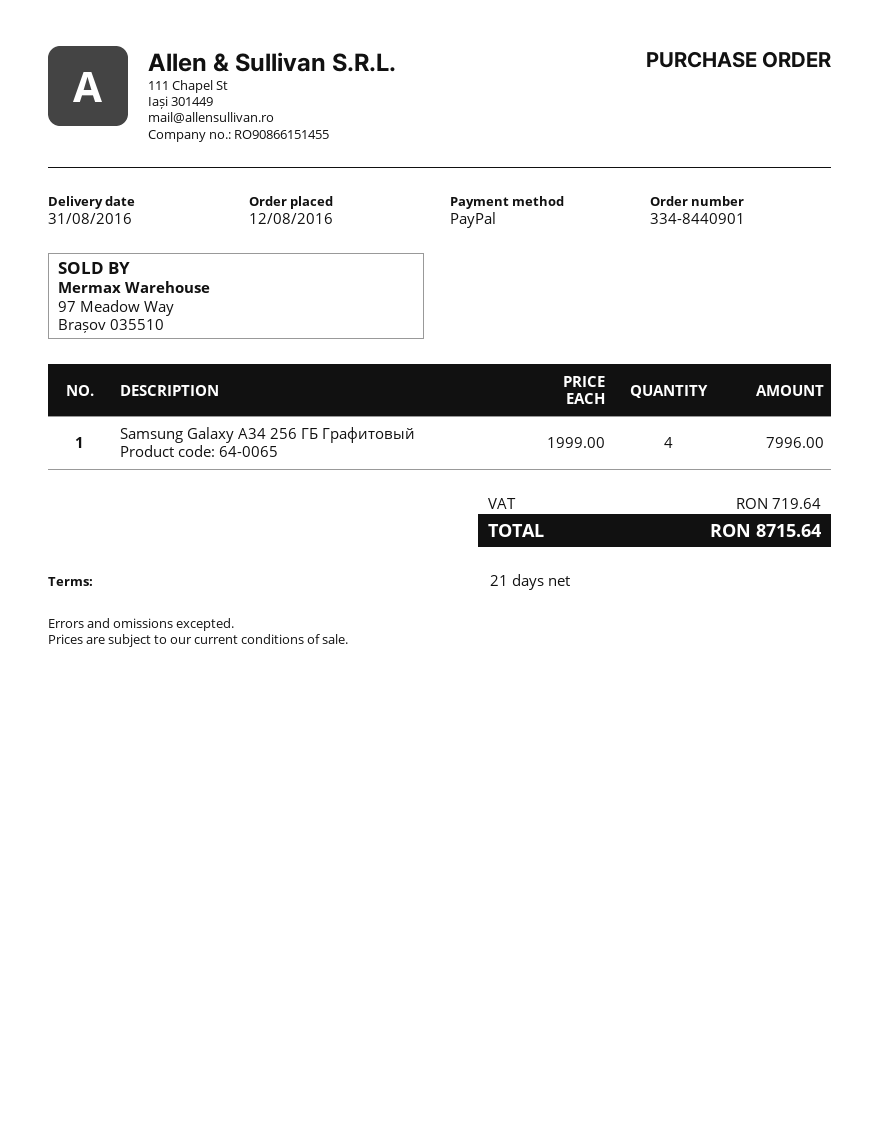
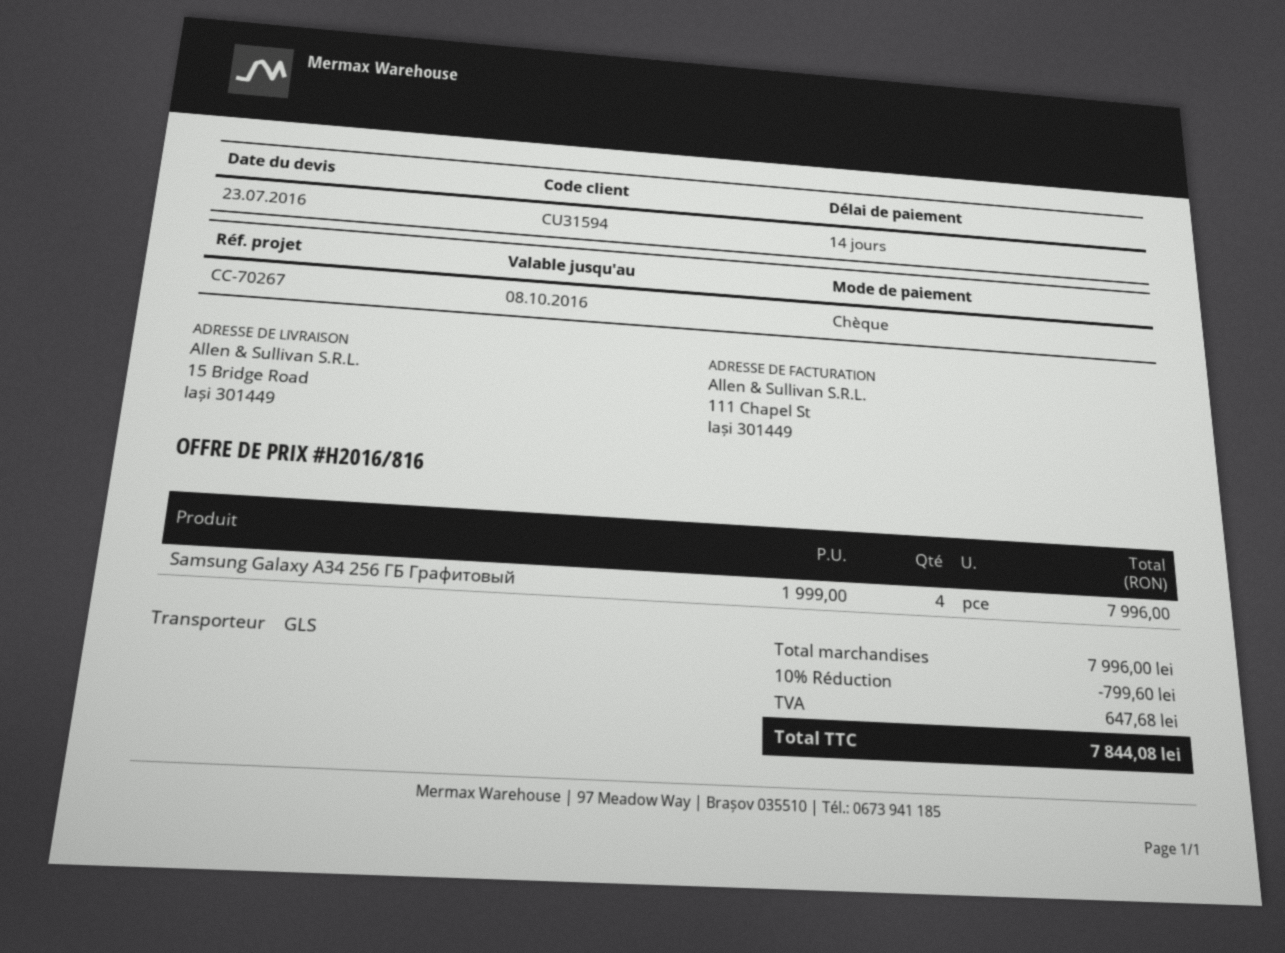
payment terms: 21 days -> 14 days
payment method: PayPal -> cheque
discount: none -> 10% = 799.60
tax: 719.64 -> 647.68
total: 8715.64 -> 7844.08

